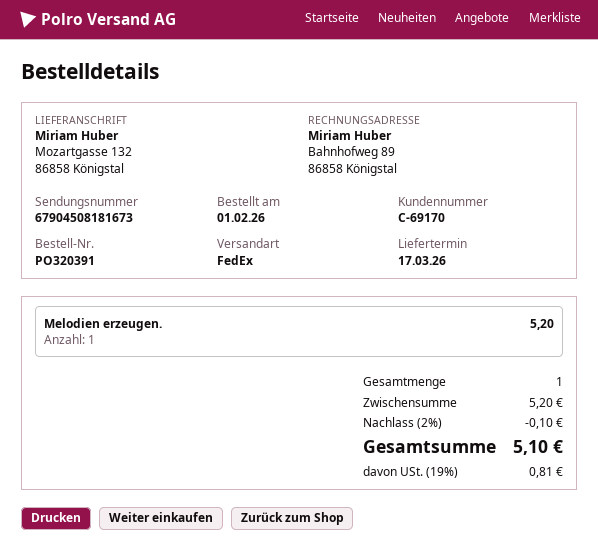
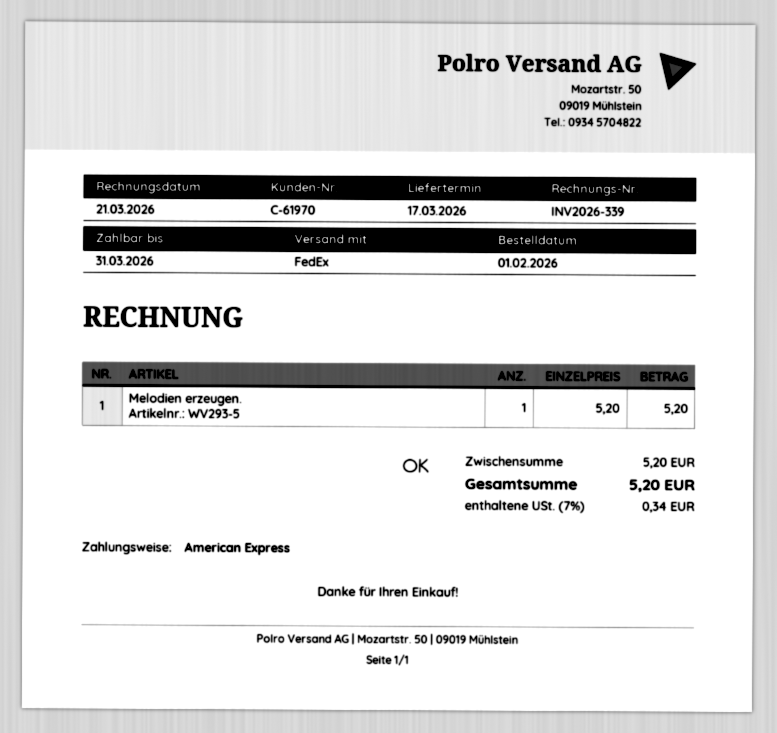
customer number: C-69170 -> C-61970
discount: 2% = 0.10 -> none
tax: 19% = 0.81 -> 7% = 0.34
total: 5.10 -> 5.20

